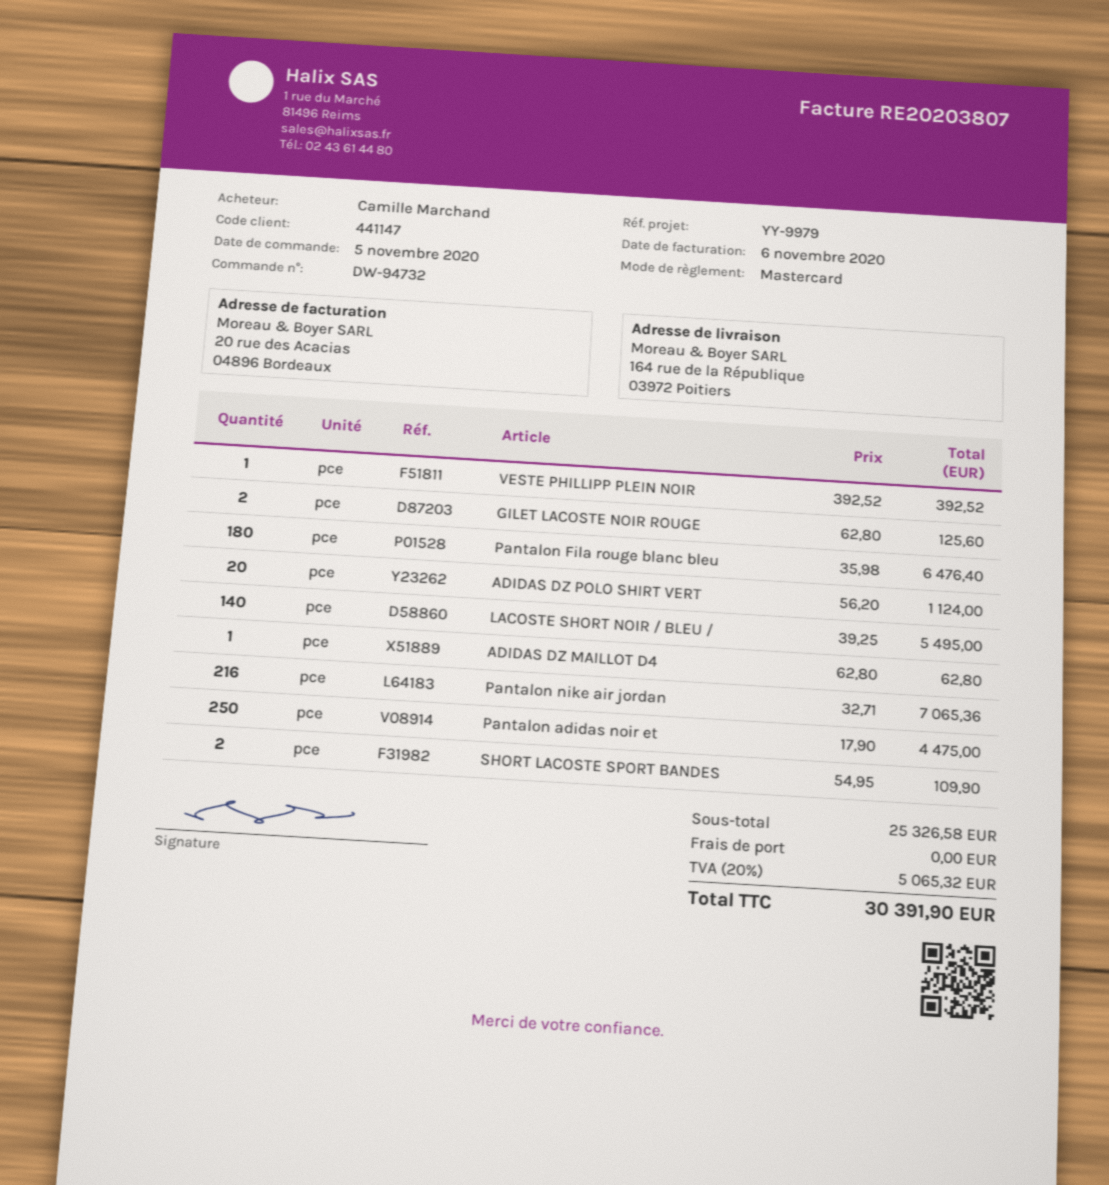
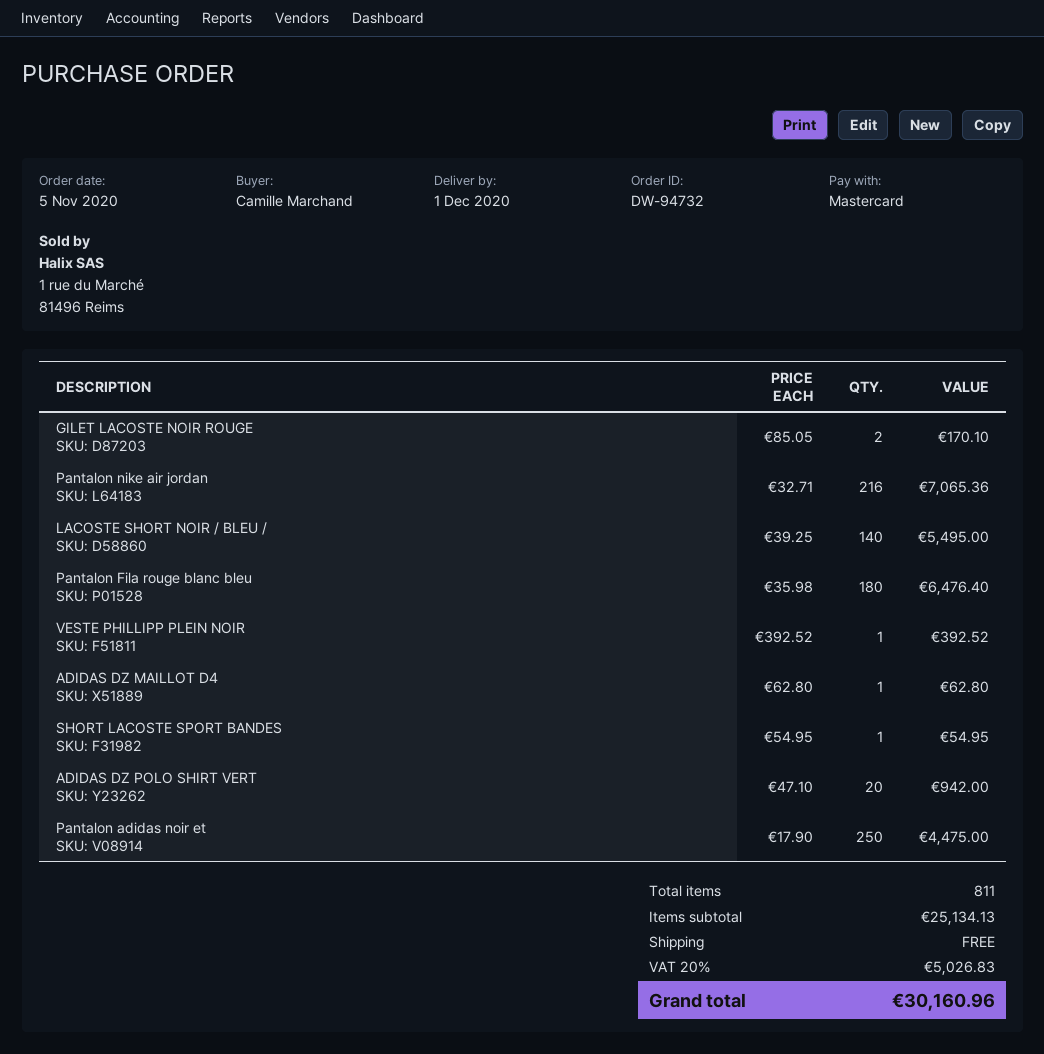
GILET LACOSTE NOIR ROUGE: 2 x 62.80 = 125.60 -> 2 x 85.05 = 170.10
ADIDAS DZ POLO SHIRT VERT: 20 x 56.20 = 1124.00 -> 20 x 47.10 = 942.00
SHORT LACOSTE SPORT BANDES: 2 x 54.95 = 109.90 -> 1 x 54.95 = 54.95
subtotal: 25326.58 -> 25134.13
tax: 20% = 5065.32 -> 20% = 5026.83
total: 30391.90 -> 30160.96

